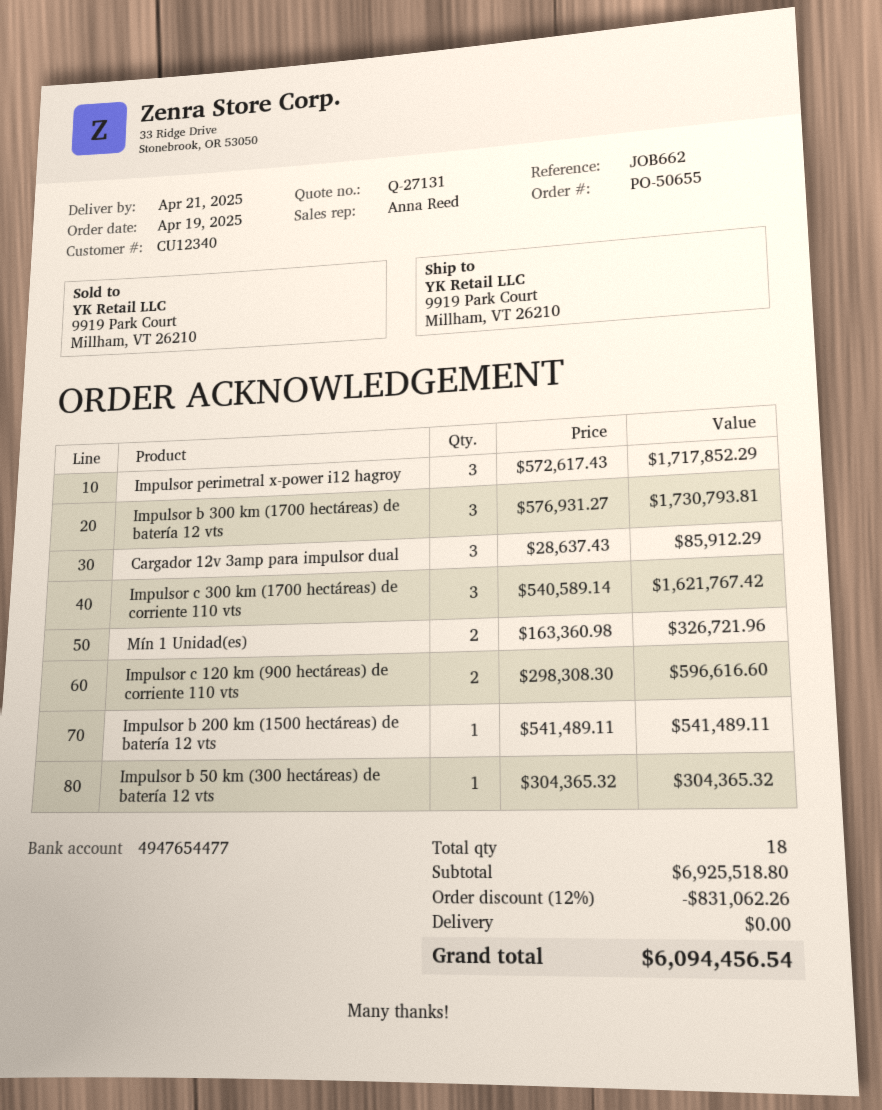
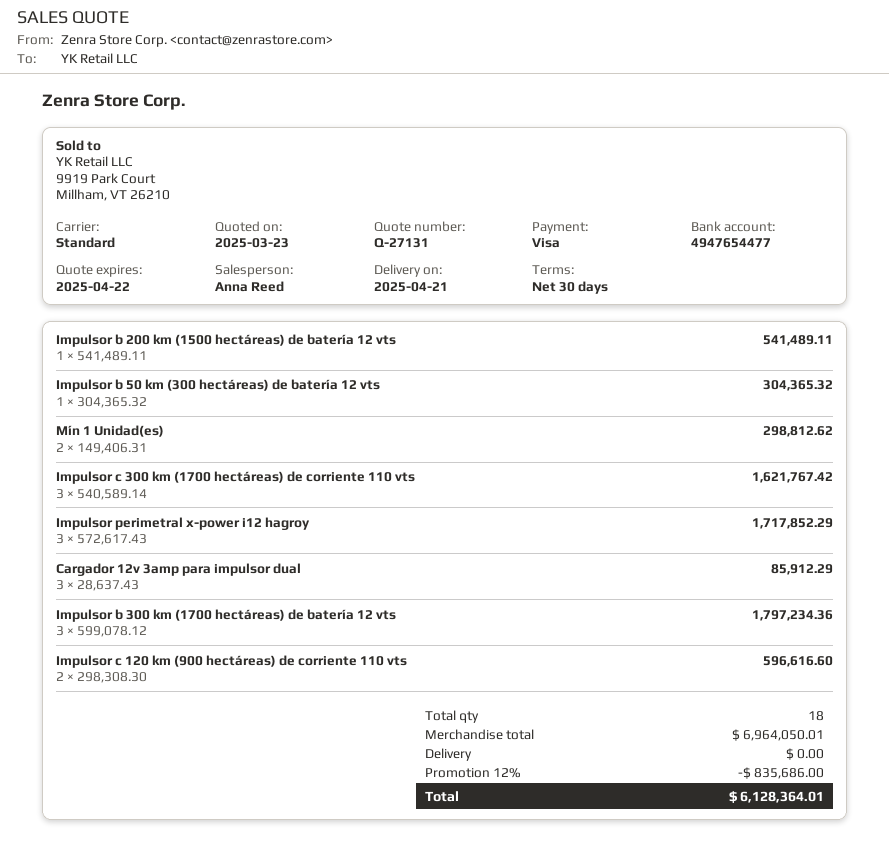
Impulsor b 300 km (1700 hectáreas) de batería 12 vts: 3 x 576931.27 = 1730793.81 -> 3 x 599078.12 = 1797234.36
Mín 1 Unidad(es): 2 x 163360.98 = 326721.96 -> 2 x 149406.31 = 298812.62
subtotal: 6925518.80 -> 6964050.01
discount: 12% = 831062.26 -> 12% = 835686.00
total: 6094456.54 -> 6128364.01

